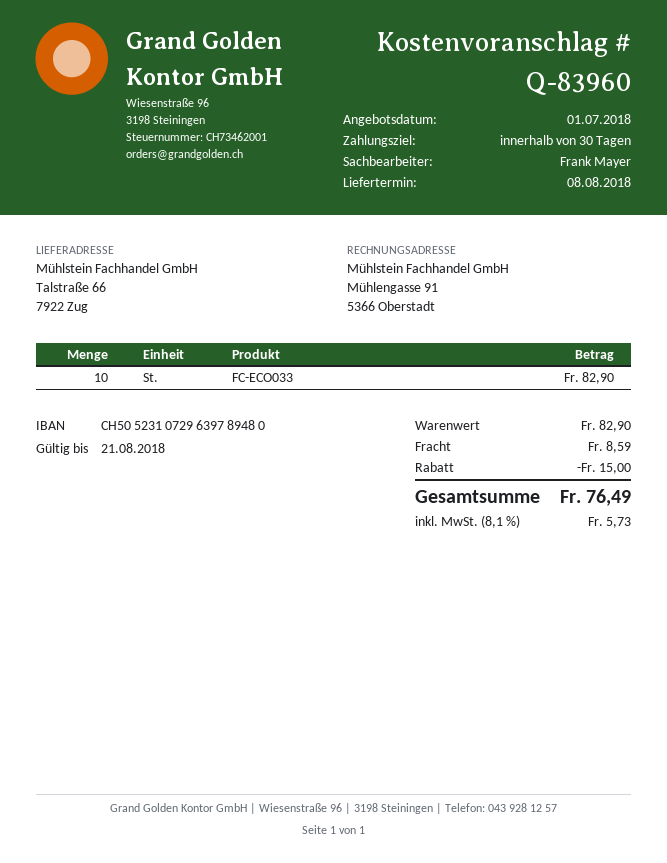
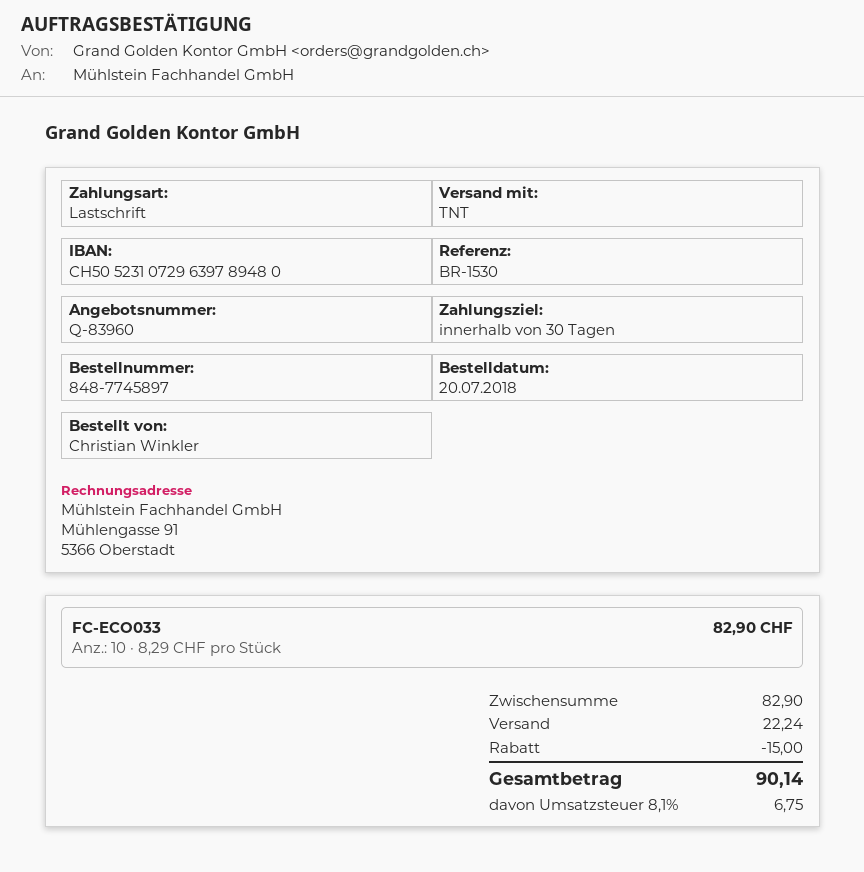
shipping: 8.59 -> 22.24
tax: 8.1% = 5.73 -> 8.1% = 6.75
total: 76.49 -> 90.14

